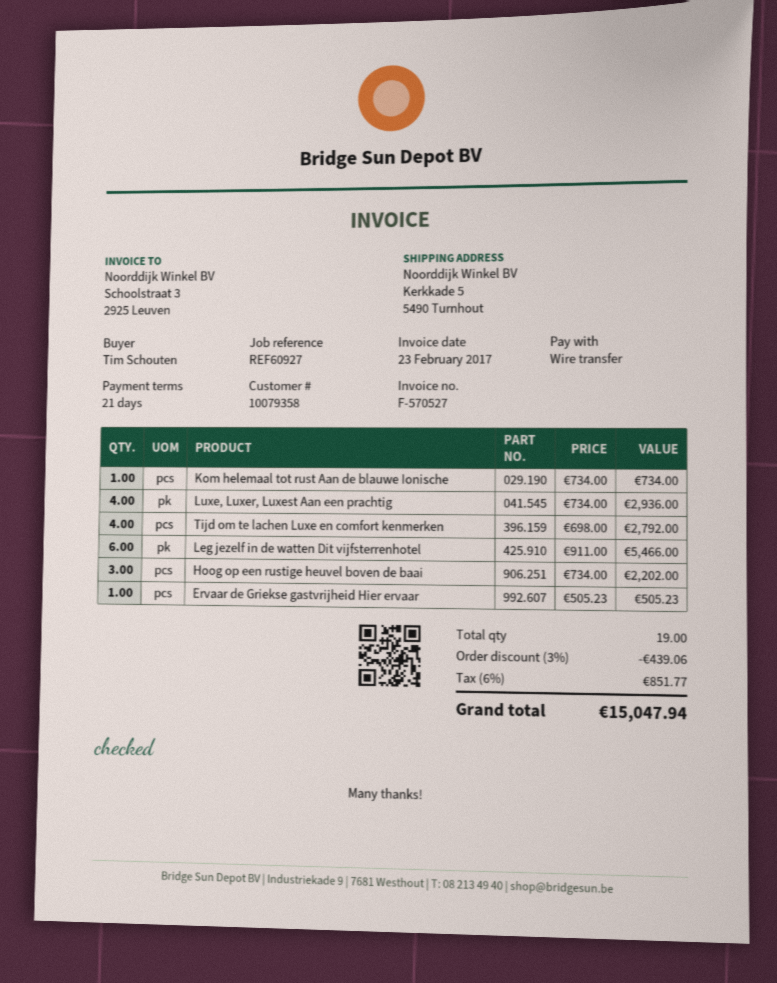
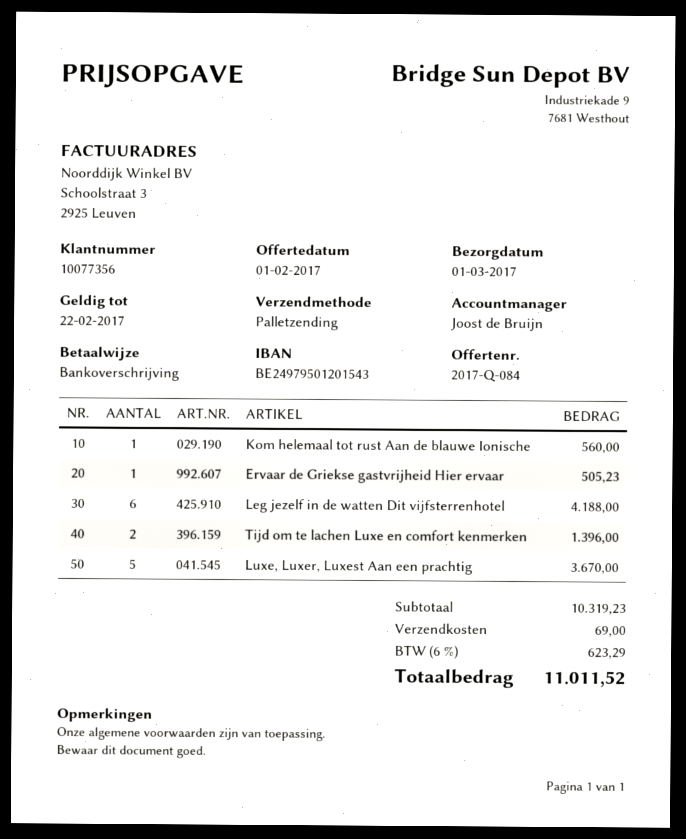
customer number: 10079358 -> 10077356
Kom helemaal tot rust Aan de blauwe Ionische: 1 for 734.00 -> 1 for 560.00
Luxe, Luxer, Luxest Aan een prachtig: 4 for 2936.00 -> 5 for 3670.00
Tijd om te lachen Luxe en comfort kenmerken: 4 for 2792.00 -> 2 for 1396.00
Leg jezelf in de watten Dit vijfsterrenhotel: 6 for 5466.00 -> 6 for 4188.00
Hoog op een rustige heuvel boven de baai: 3 for 2202.00 -> none
discount: 3% = 439.06 -> none
shipping: none -> 69.00
tax: 6% = 851.77 -> 6% = 623.29
total: 15047.94 -> 11011.52

